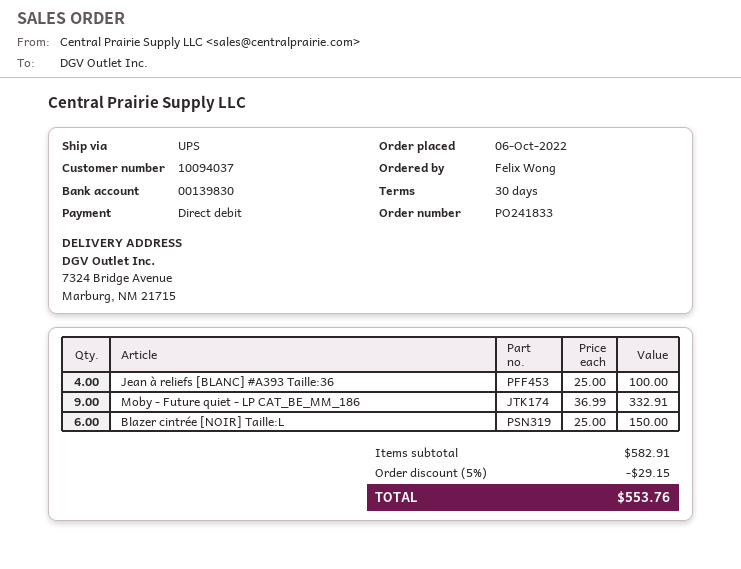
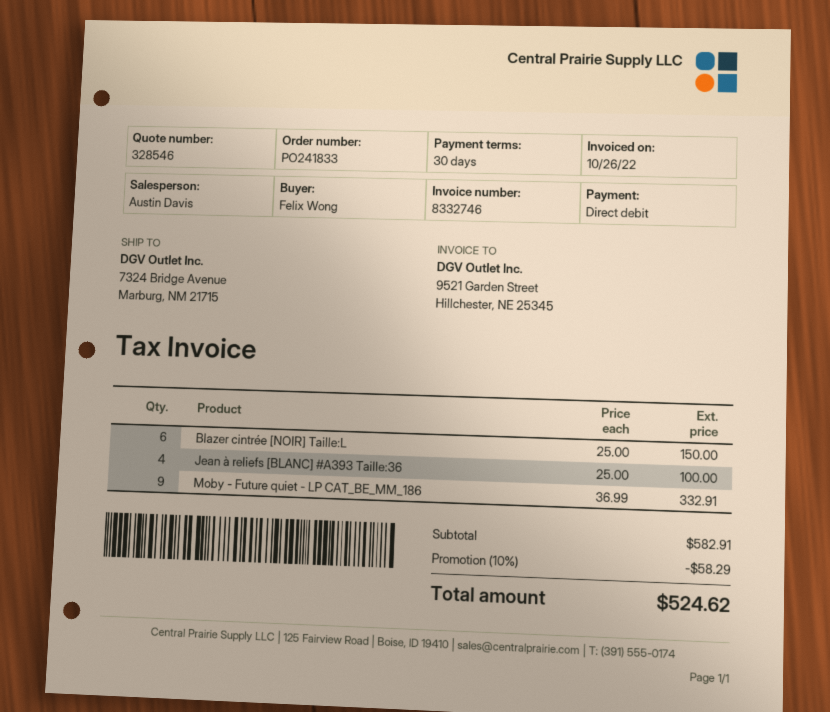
discount: 5% = 29.15 -> 10% = 58.29
total: 553.76 -> 524.62

